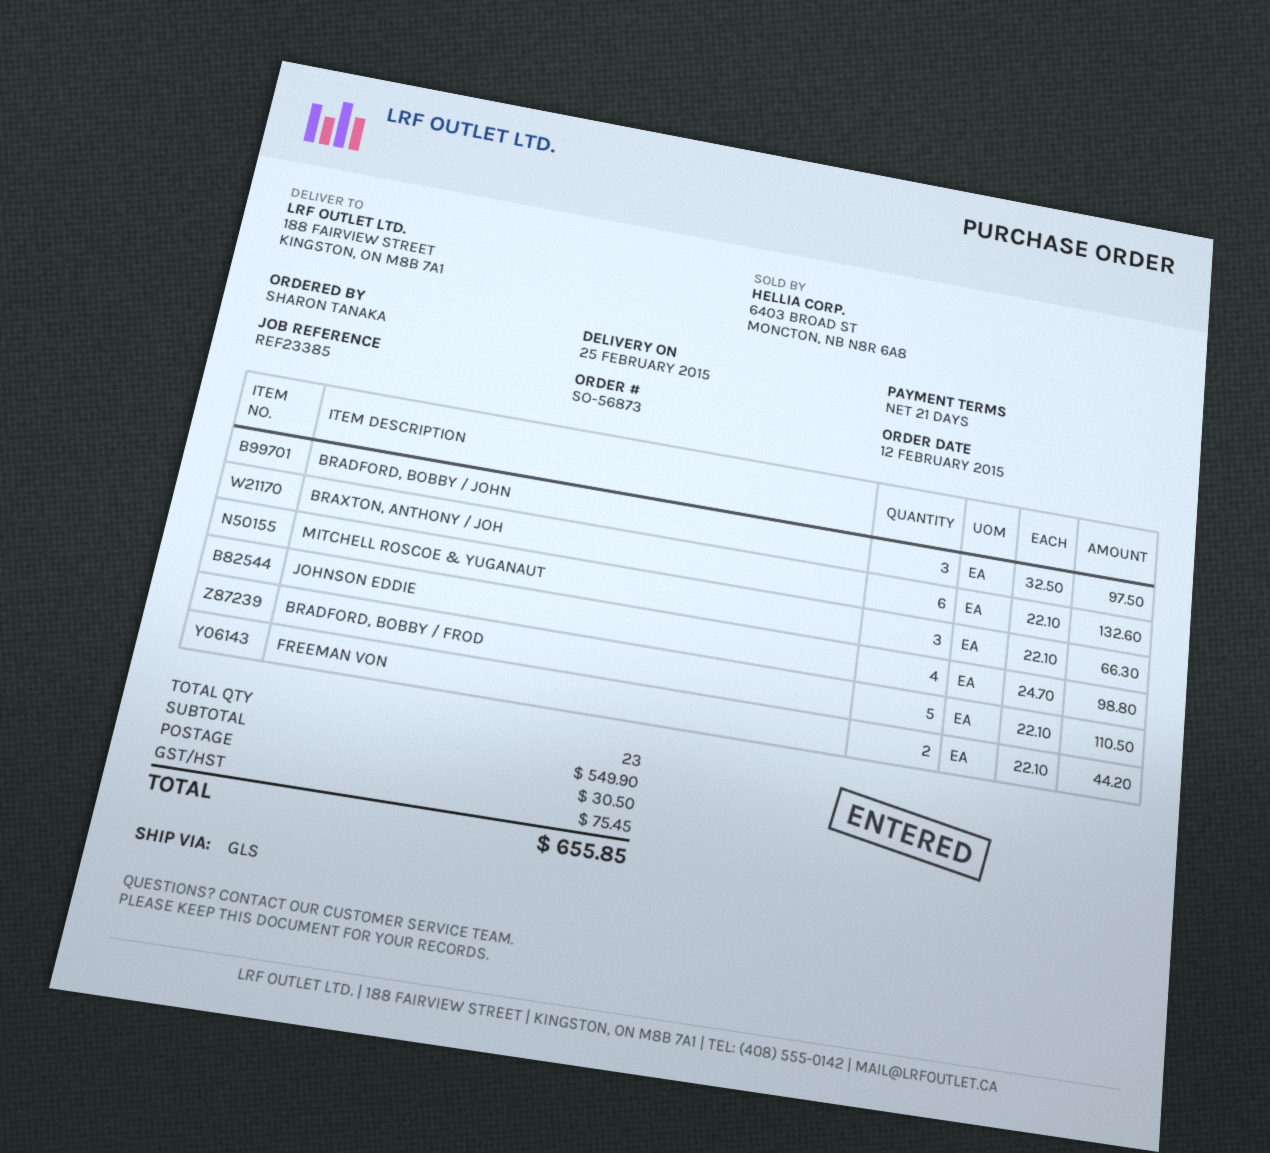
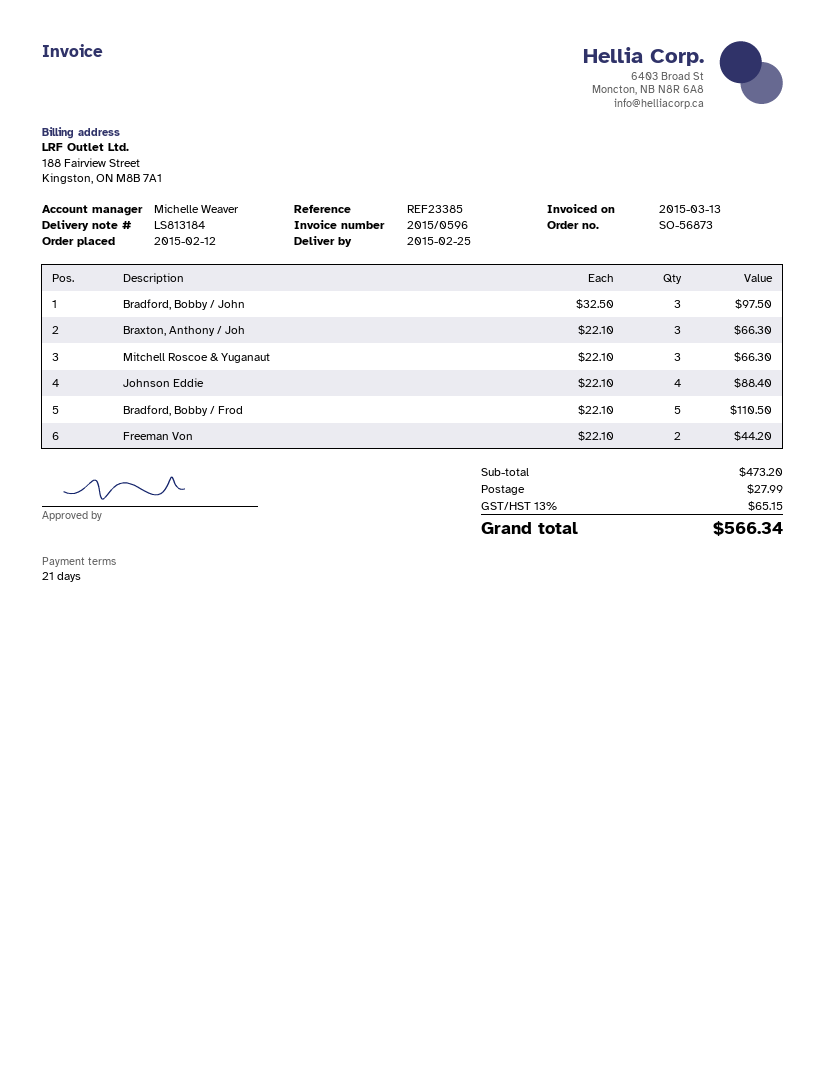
BRAXTON, ANTHONY / JOH: 6 x 22.10 = 132.60 -> 3 x 22.10 = 66.30
JOHNSON EDDIE: 4 x 24.70 = 98.80 -> 4 x 22.10 = 88.40
subtotal: 549.90 -> 473.20
shipping: 30.50 -> 27.99
tax: 75.45 -> 65.15
total: 655.85 -> 566.34

